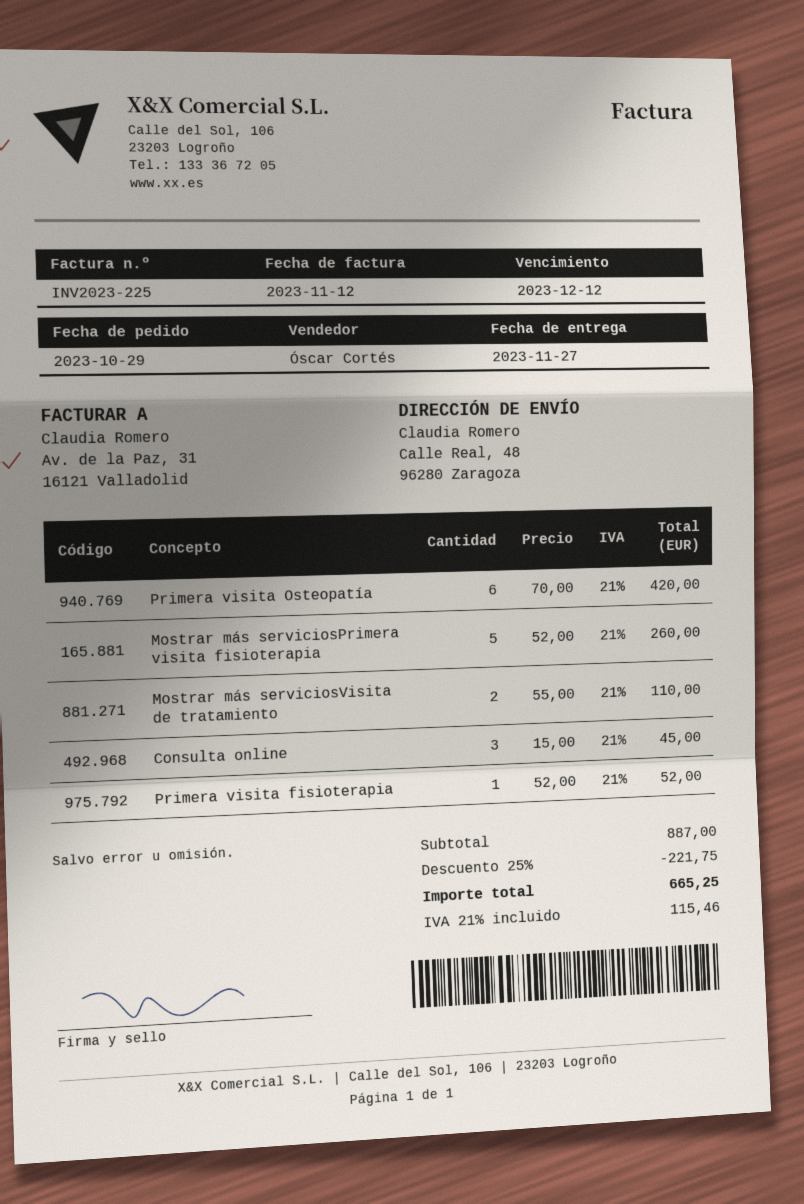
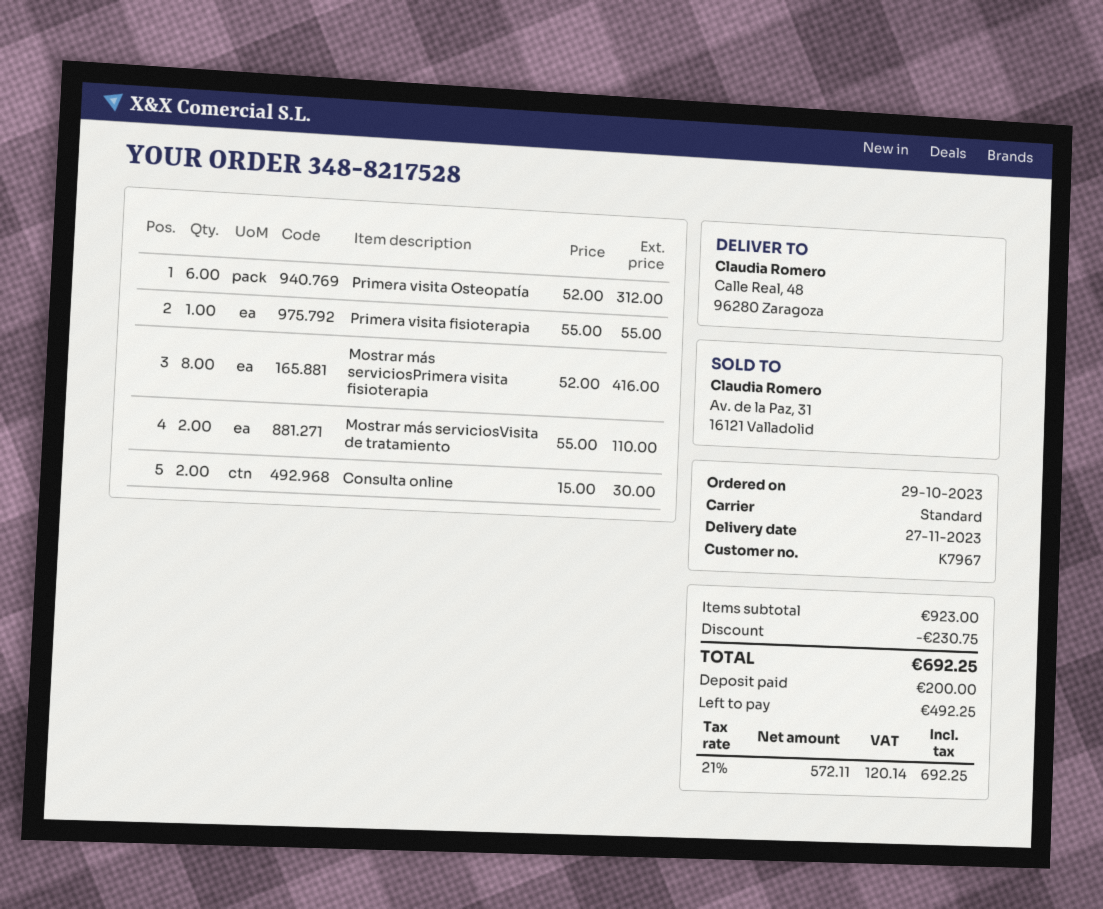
Primera visita Osteopatía: 6 x 70.00 = 420.00 -> 6 x 52.00 = 312.00
Mostrar más serviciosPrimera visita fisioterapia: 5 x 52.00 = 260.00 -> 8 x 52.00 = 416.00
Consulta online: 3 x 15.00 = 45.00 -> 2 x 15.00 = 30.00
Primera visita fisioterapia: 1 x 52.00 = 52.00 -> 1 x 55.00 = 55.00
subtotal: 887.00 -> 923.00
discount: 221.75 -> 230.75
tax: 21% = 115.46 -> 21% = 120.14
total: 665.25 -> 692.25

